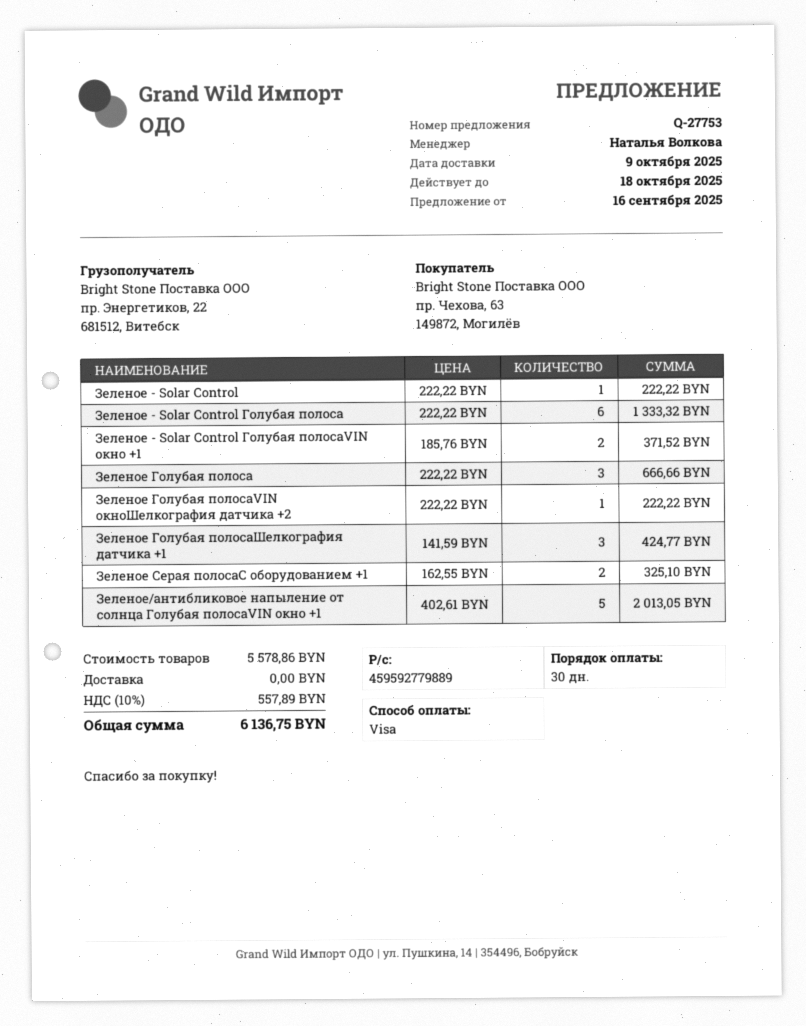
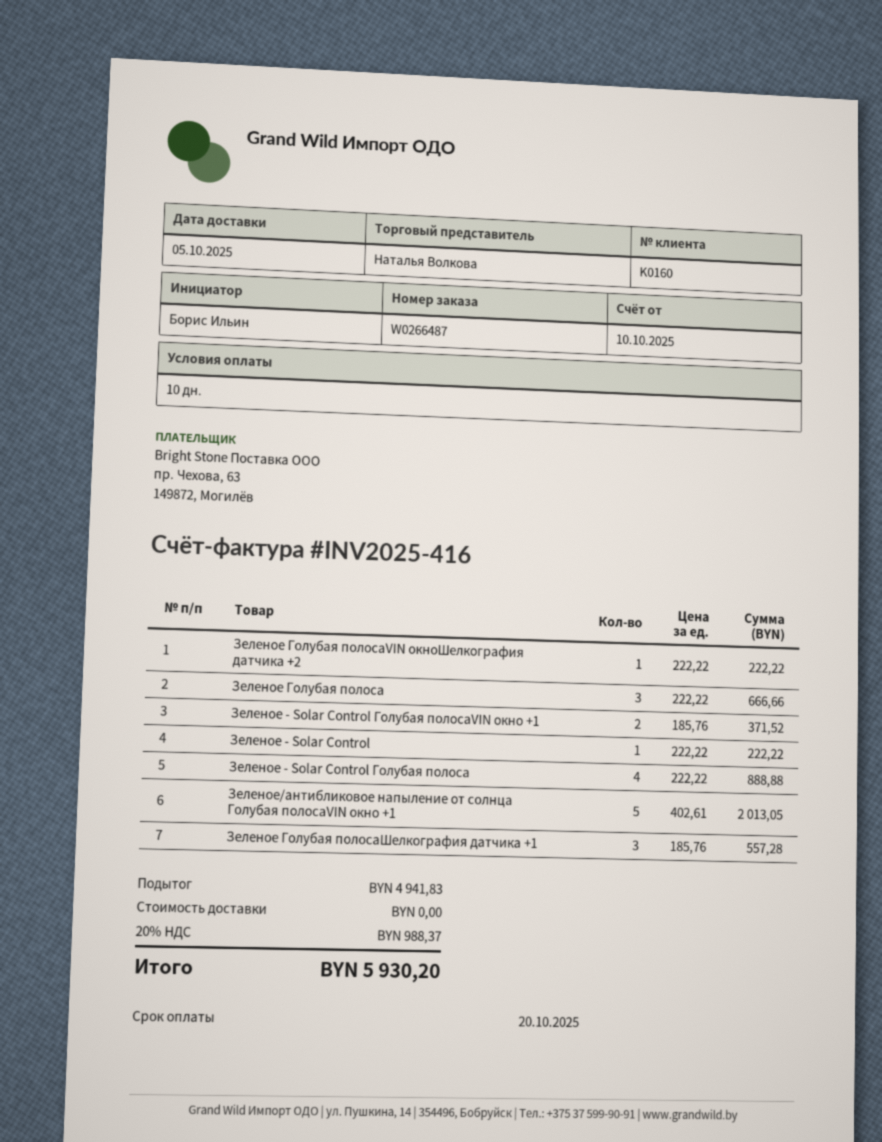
delivery date: 2025-10-09 -> 2025-10-05
payment terms: 30 days -> 10 days
Зеленое - Solar Control Голубая полоса: 6 x 222.22 = 1333.32 -> 4 x 222.22 = 888.88
Зеленое Голубая полосаШелкография датчика +1: 3 x 141.59 = 424.77 -> 3 x 185.76 = 557.28
Зеленое Серая полосаС оборудованием +1: 2 x 162.55 = 325.10 -> none
subtotal: 5578.86 -> 4941.83
tax: 10% = 557.89 -> 20% = 988.37
total: 6136.75 -> 5930.20

